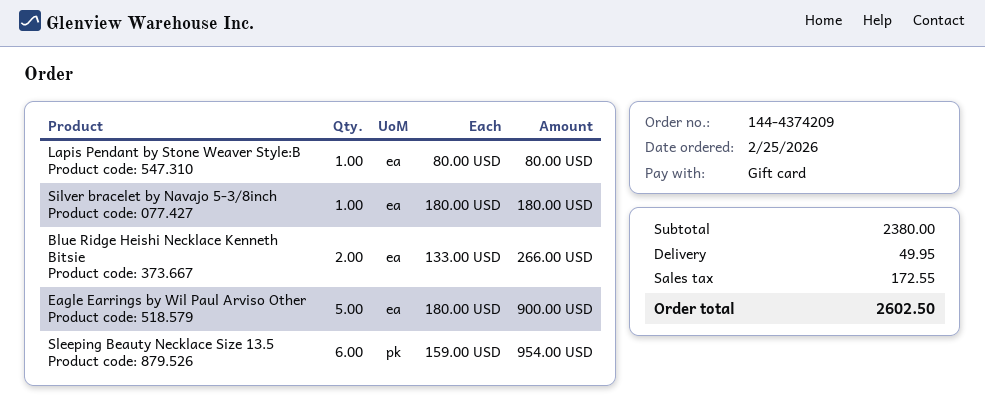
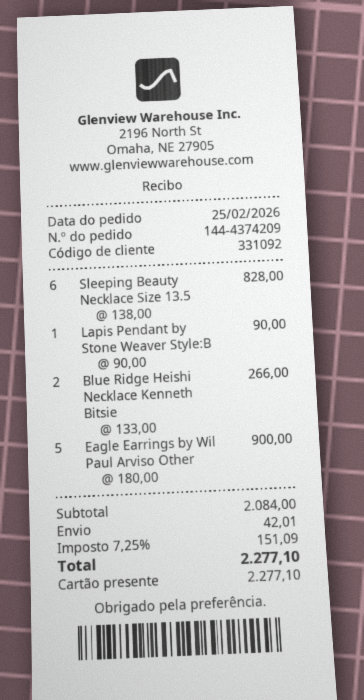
Lapis Pendant by Stone Weaver Style:B: 1 x 80.00 = 80.00 -> 1 x 90.00 = 90.00
Silver bracelet by Navajo 5-3/8inch: 1 x 180.00 = 180.00 -> none
Sleeping Beauty Necklace Size 13.5: 6 x 159.00 = 954.00 -> 6 x 138.00 = 828.00
subtotal: 2380.00 -> 2084.00
shipping: 49.95 -> 42.01
tax: 172.55 -> 151.09
total: 2602.50 -> 2277.10

